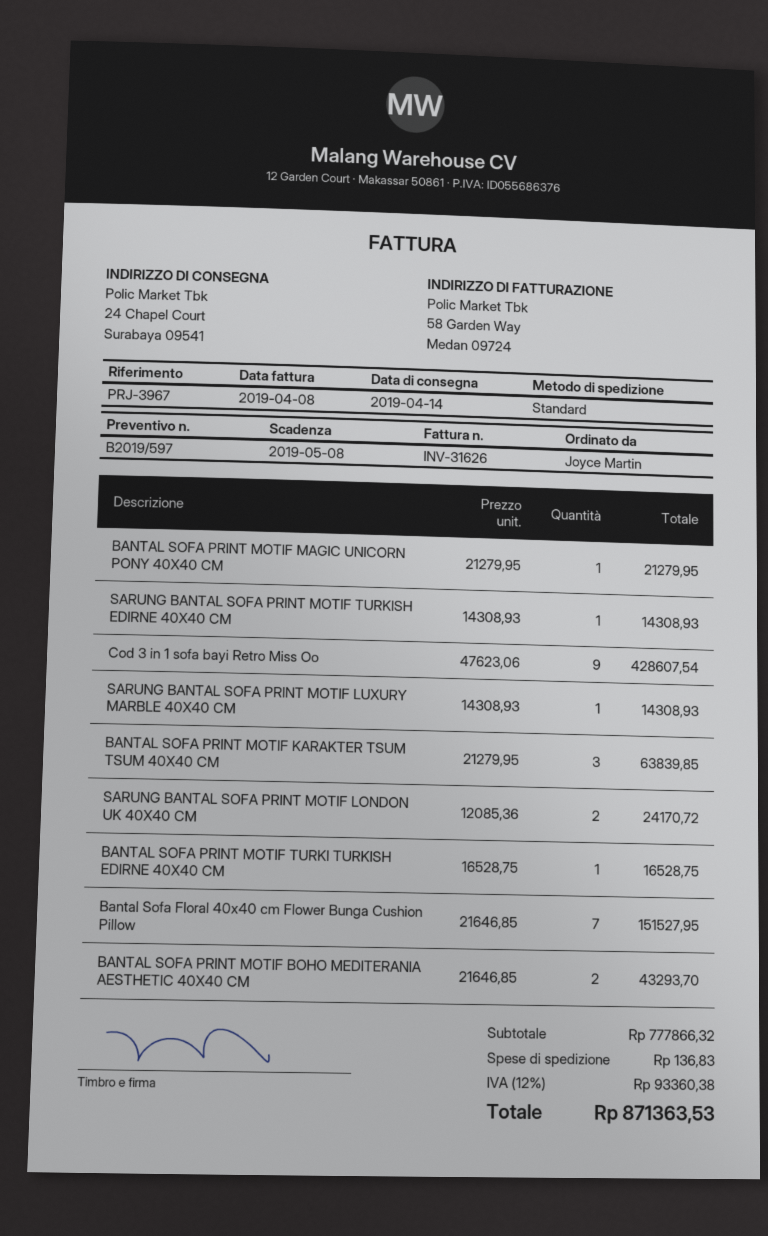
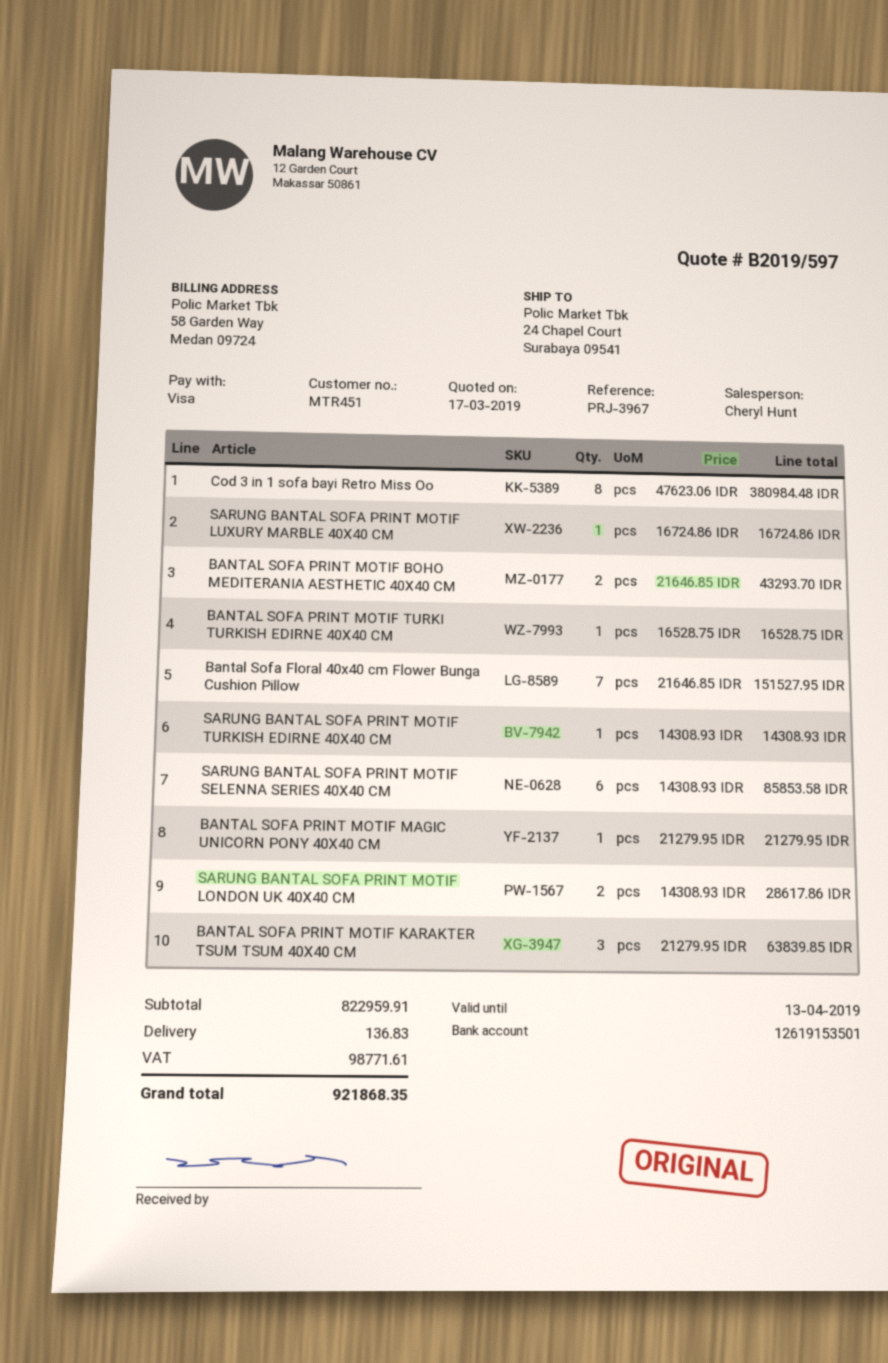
Cod 3 in 1 sofa bayi Retro Miss Oo: 9 x 47623.06 = 428607.54 -> 8 x 47623.06 = 380984.48
SARUNG BANTAL SOFA PRINT MOTIF LUXURY MARBLE 40X40 CM: 1 x 14308.93 = 14308.93 -> 1 x 16724.86 = 16724.86
SARUNG BANTAL SOFA PRINT MOTIF LONDON UK 40X40 CM: 2 x 12085.36 = 24170.72 -> 2 x 14308.93 = 28617.86
SARUNG BANTAL SOFA PRINT MOTIF SELENNA SERIES 40X40 CM: none -> 6 x 14308.93 = 85853.58
subtotal: 777866.32 -> 822959.91
tax: 93360.38 -> 98771.61
total: 871363.53 -> 921868.35

